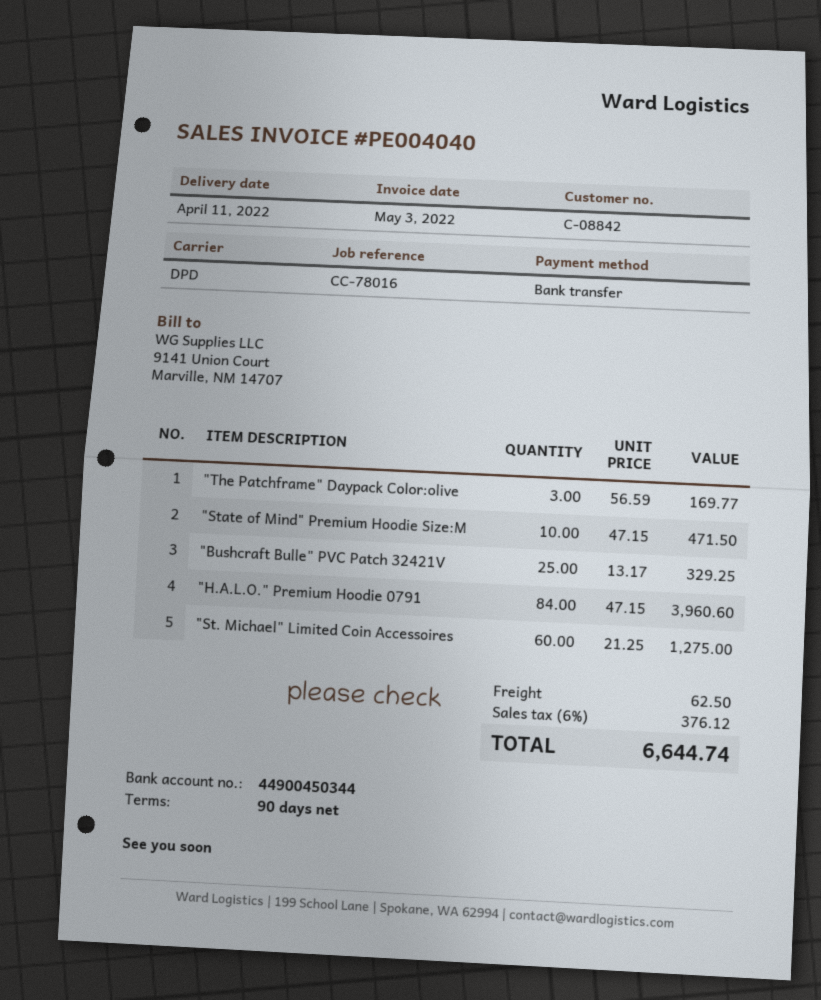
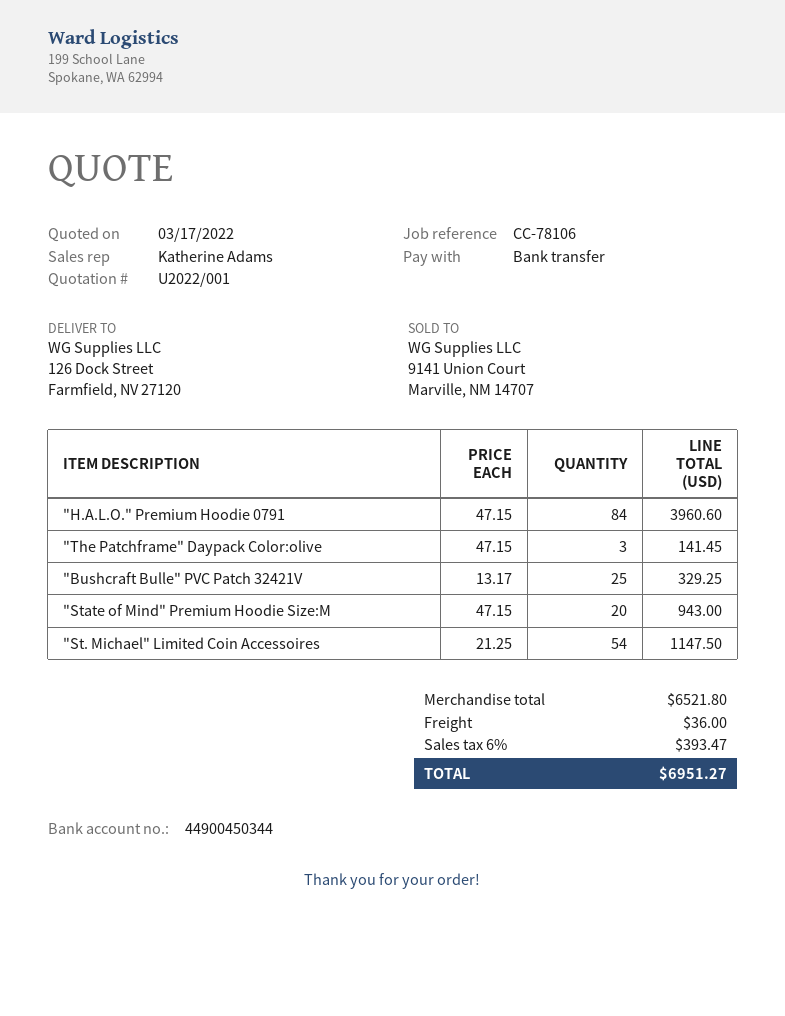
reference: CC-78016 -> CC-78106
"The Patchframe" Daypack Color:olive: 3 x 56.59 = 169.77 -> 3 x 47.15 = 141.45
"State of Mind" Premium Hoodie Size:M: 10 x 47.15 = 471.50 -> 20 x 47.15 = 943.00
"St. Michael" Limited Coin Accessoires: 60 x 21.25 = 1275.00 -> 54 x 21.25 = 1147.50
shipping: 62.50 -> 36.00
tax: 6% = 376.12 -> 6% = 393.47
total: 6644.74 -> 6951.27

